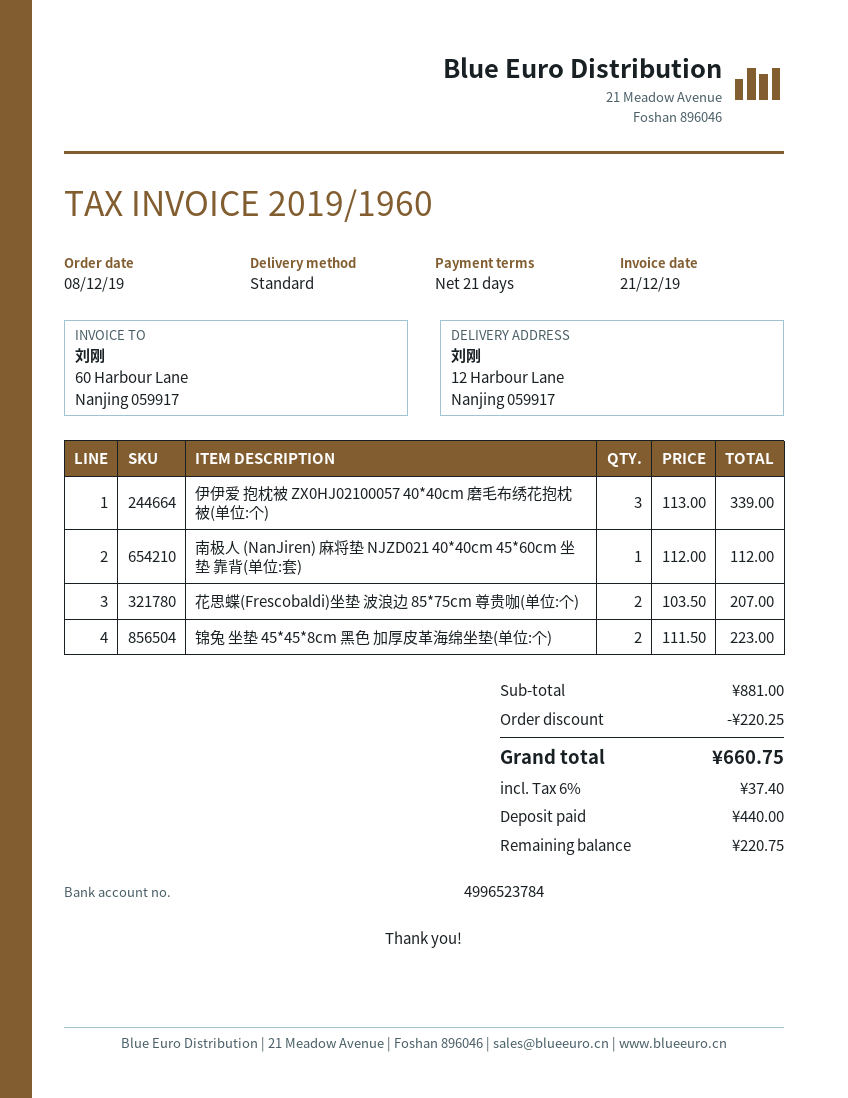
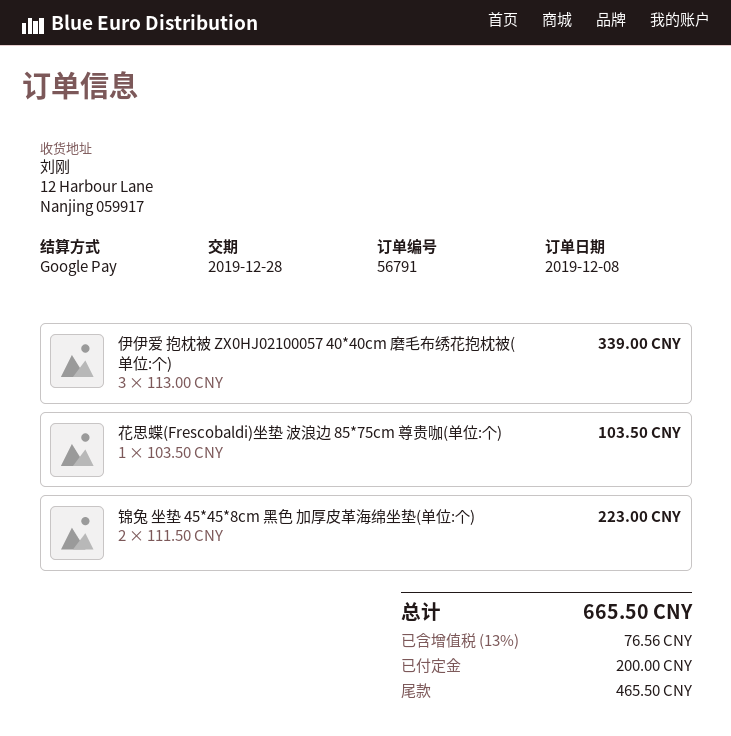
南极人 (NanJiren) 麻将垫 NJZD021 40*40cm 45*60cm 坐垫 靠背(单位:套): 1 x 112.00 = 112.00 -> none
花思蝶(Frescobaldi)坐垫 波浪边 85*75cm 尊贵咖(单位:个): 2 x 103.50 = 207.00 -> 1 x 103.50 = 103.50
discount: 220.25 -> none
tax: 6% = 37.40 -> 13% = 76.56
total: 660.75 -> 665.50
deposit: 440.00 -> 200.00
balance: 220.75 -> 465.50

